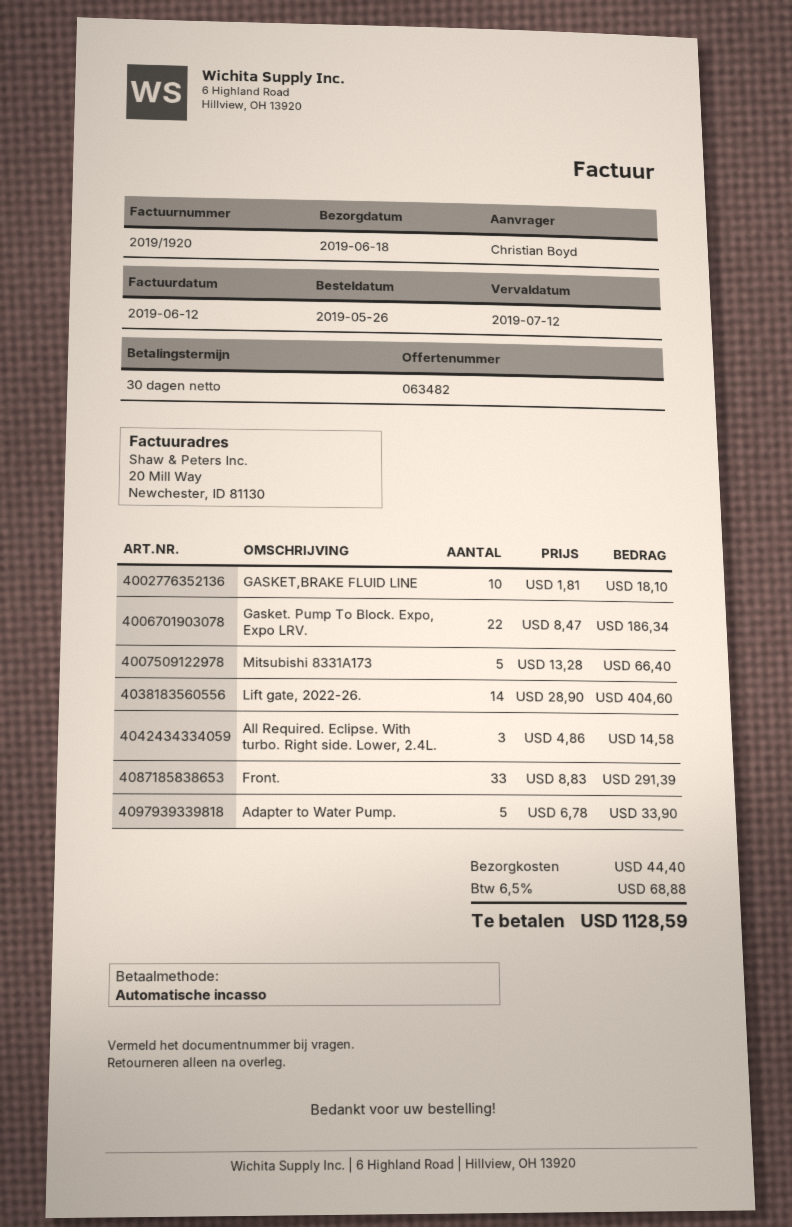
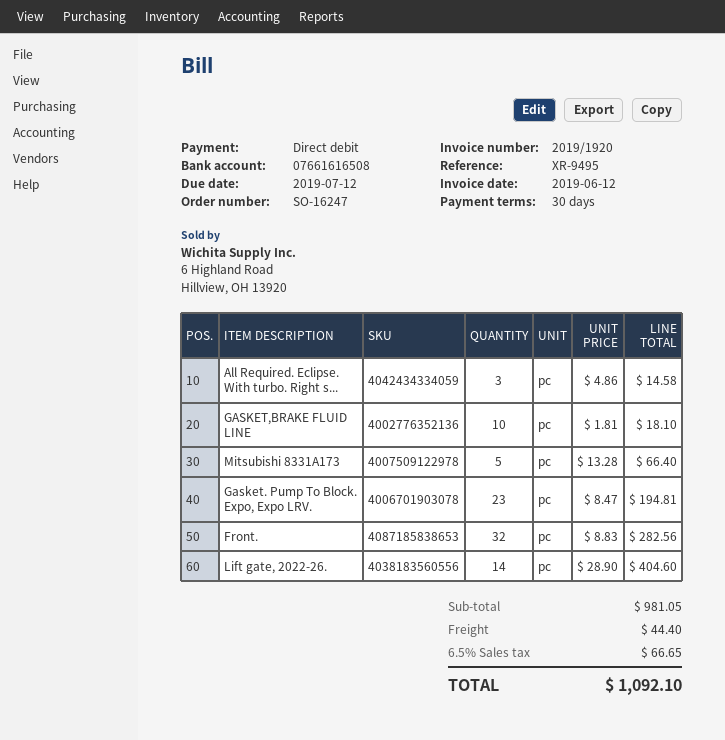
Gasket. Pump To Block. Expo, Expo LRV.: 22 x 8.47 = 186.34 -> 23 x 8.47 = 194.81
Front.: 33 x 8.83 = 291.39 -> 32 x 8.83 = 282.56
Adapter to Water Pump.: 5 x 6.78 = 33.90 -> none
tax: 6.5% = 68.88 -> 6.5% = 66.65
total: 1128.59 -> 1092.10

